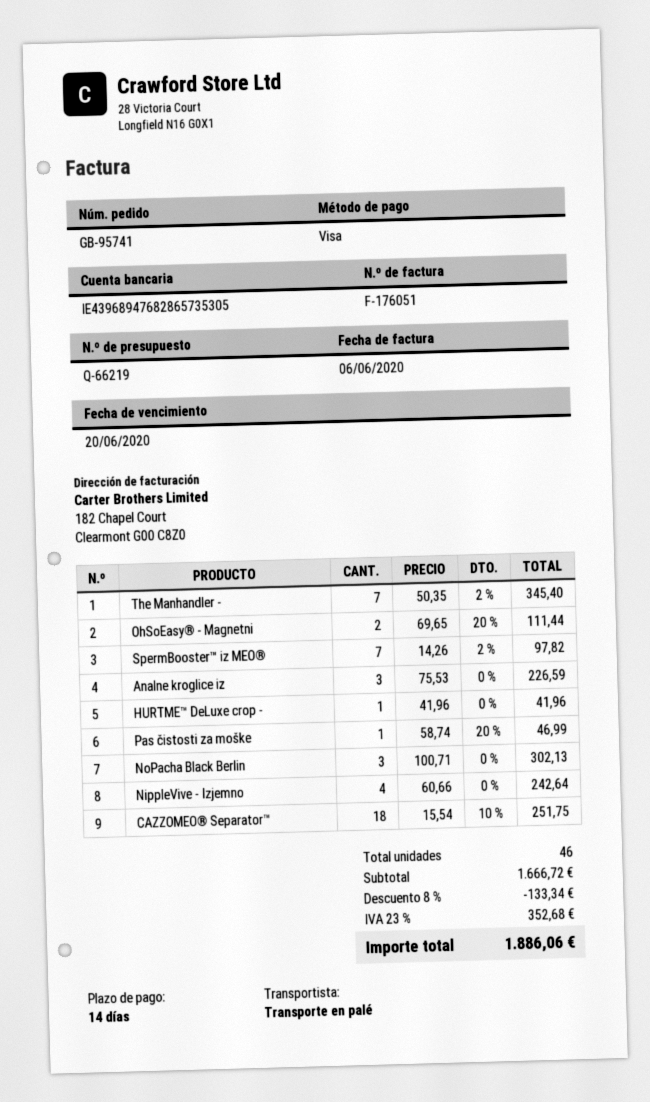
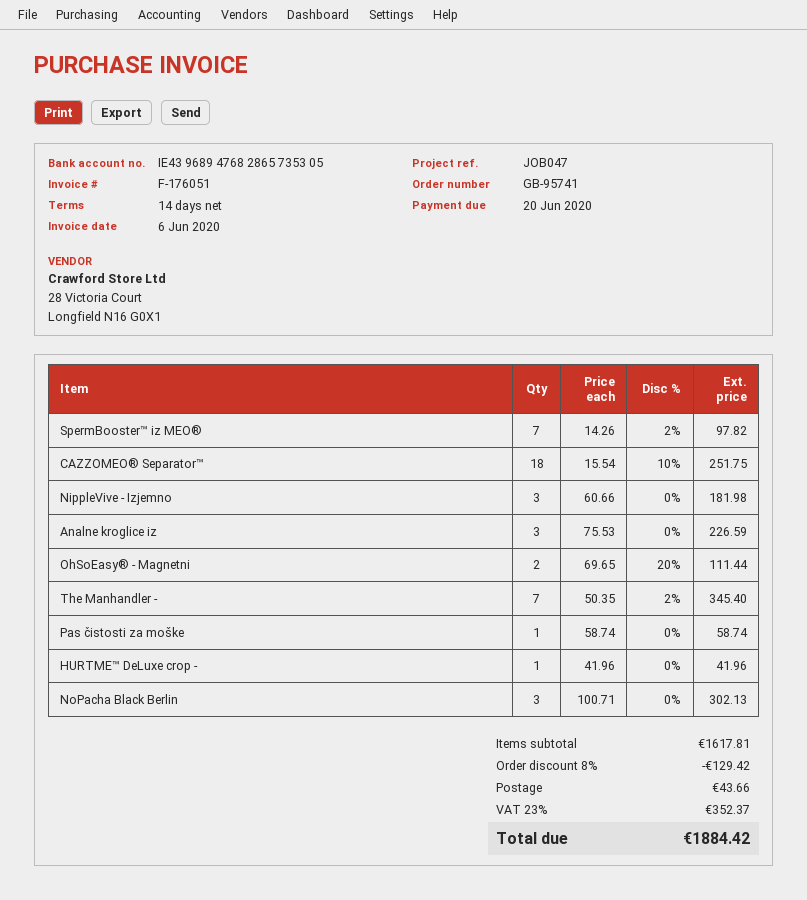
Pas čistosti za moške: 1 x 58.74 - 20% = 46.99 -> 1 x 58.74 = 58.74
NippleVive - Izjemno: 4 x 60.66 = 242.64 -> 3 x 60.66 = 181.98
subtotal: 1666.72 -> 1617.81
discount: 8% = 133.34 -> 8% = 129.42
shipping: none -> 43.66
tax: 23% = 352.68 -> 23% = 352.37
total: 1886.06 -> 1884.42

